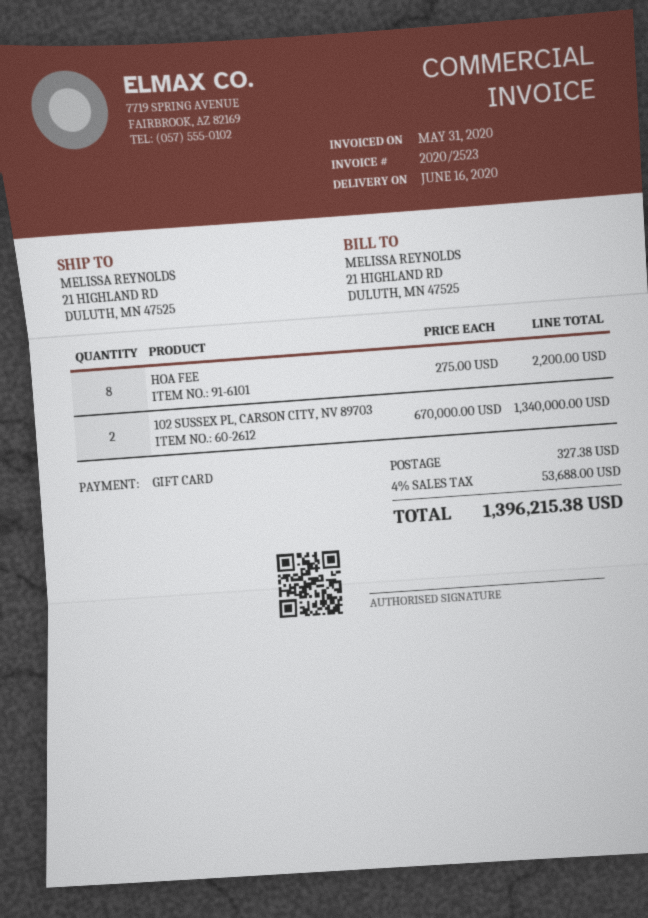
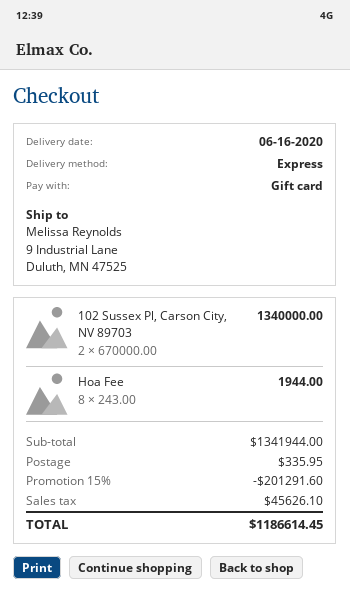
ship to: 21 HIGHLAND RD, DULUTH, MN 47525 -> 9 Industrial Lane, Duluth, MN 47525
HOA FEE: 8 x 275.00 = 2200.00 -> 8 x 243.00 = 1944.00
discount: none -> 15% = 201291.60
shipping: 327.38 -> 335.95
tax: 53688.00 -> 45626.10
total: 1396215.38 -> 1186614.45

